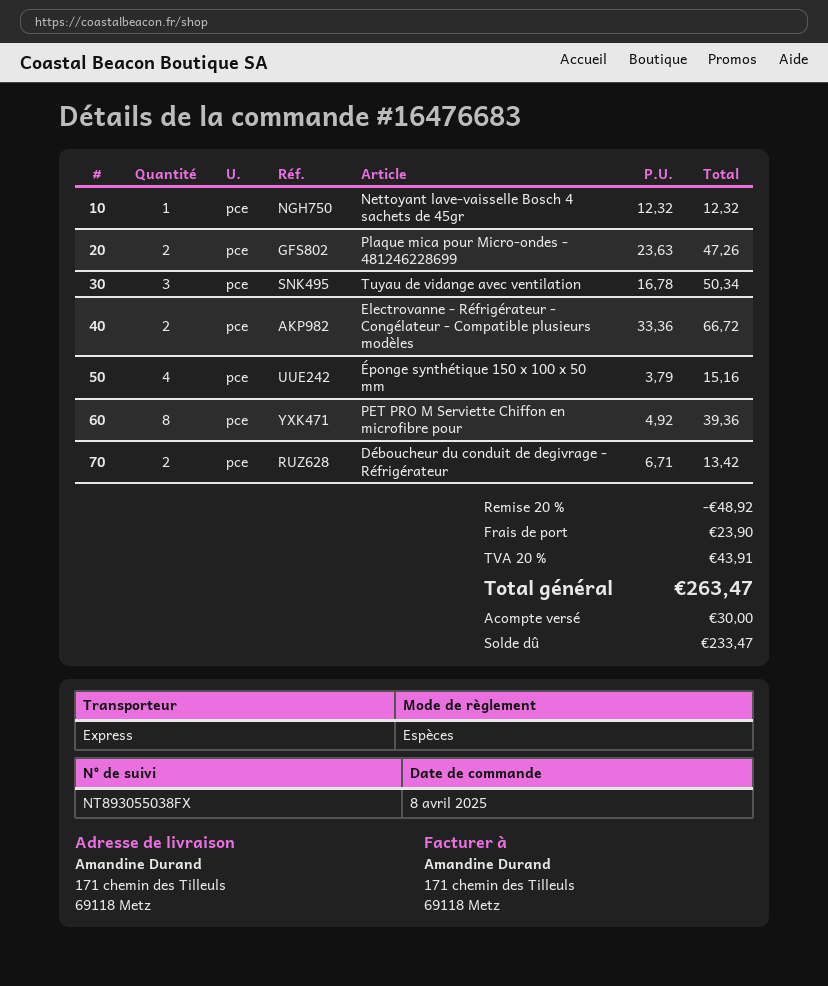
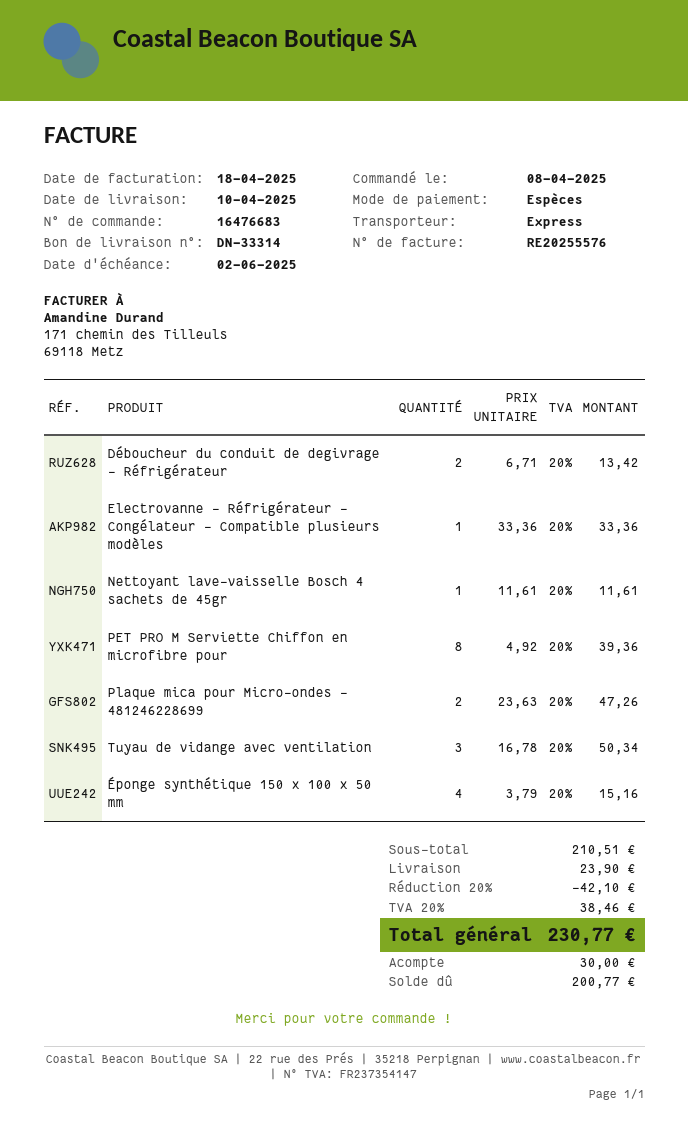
Nettoyant lave-vaisselle Bosch 4 sachets de 45gr: 1 x 12.32 = 12.32 -> 1 x 11.61 = 11.61
Electrovanne - Réfrigérateur - Congélateur - Compatible plusieurs modèles: 2 x 33.36 = 66.72 -> 1 x 33.36 = 33.36
discount: 20% = 48.92 -> 20% = 42.10
tax: 20% = 43.91 -> 20% = 38.46
total: 263.47 -> 230.77
balance: 233.47 -> 200.77

